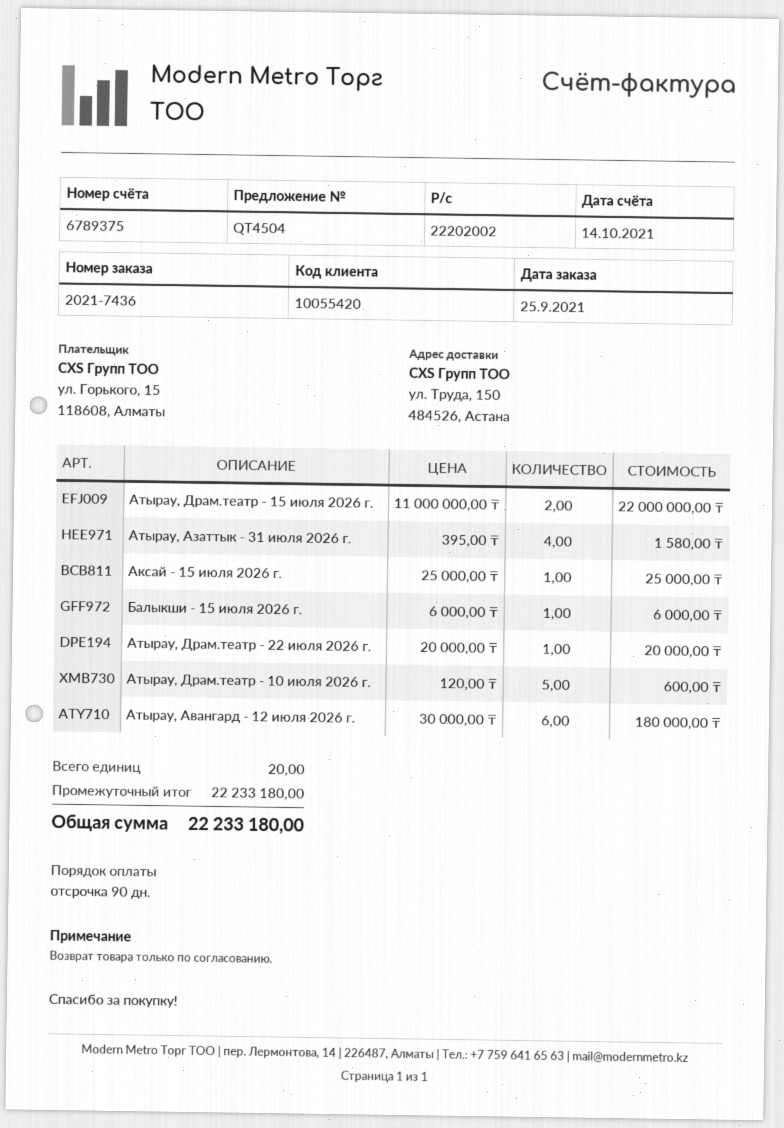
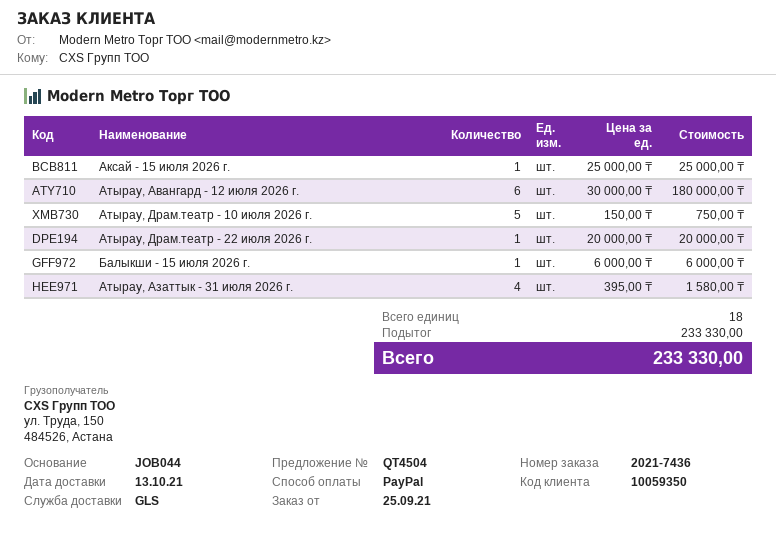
customer number: 10055420 -> 10059350
Атырау, Драм.театр - 15 июля 2026 г.: 2 x 11000000.00 = 22000000.00 -> none
Атырау, Драм.театр - 10 июля 2026 г.: 5 x 120.00 = 600.00 -> 5 x 150.00 = 750.00
total quantity: 20 -> 18
subtotal: 22233180.00 -> 233330.00
total: 22233180.00 -> 233330.00

